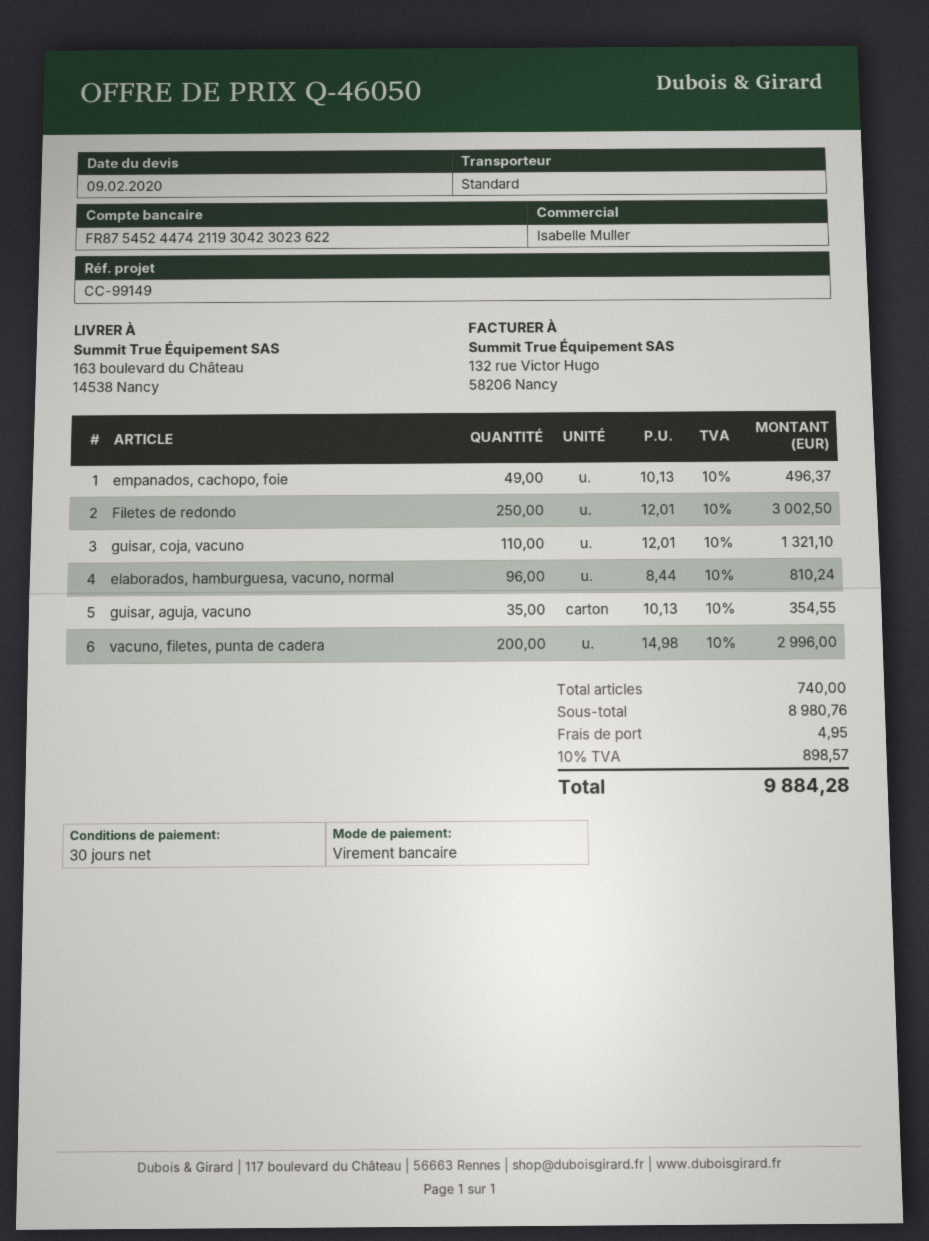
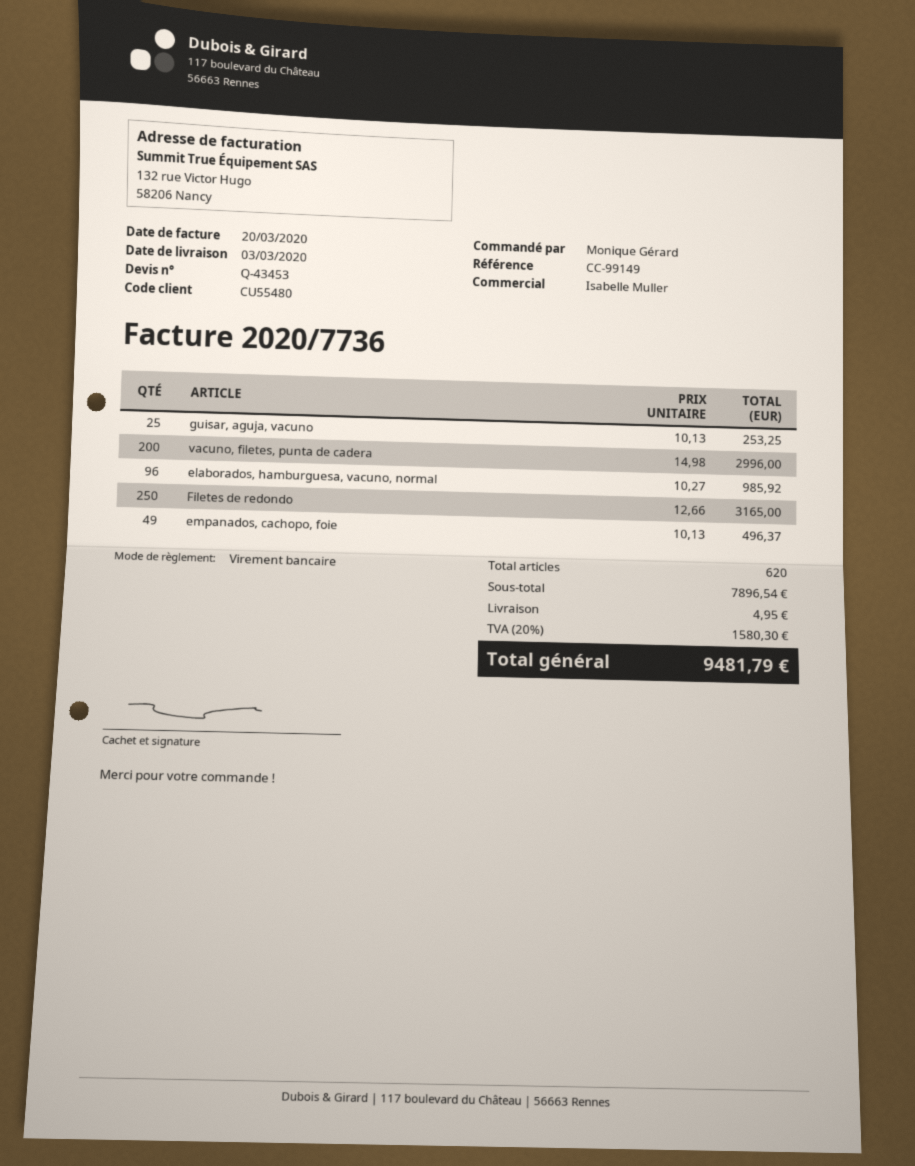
quote number: Q-46050 -> Q-43453
Filetes de redondo: 250 x 12.01 = 3002.50 -> 250 x 12.66 = 3165.00
guisar, coja, vacuno: 110 x 12.01 = 1321.10 -> none
elaborados, hamburguesa, vacuno, normal: 96 x 8.44 = 810.24 -> 96 x 10.27 = 985.92
guisar, aguja, vacuno: 35 x 10.13 = 354.55 -> 25 x 10.13 = 253.25
total quantity: 740 -> 620
subtotal: 8980.76 -> 7896.54
tax: 10% = 898.57 -> 20% = 1580.30
total: 9884.28 -> 9481.79

